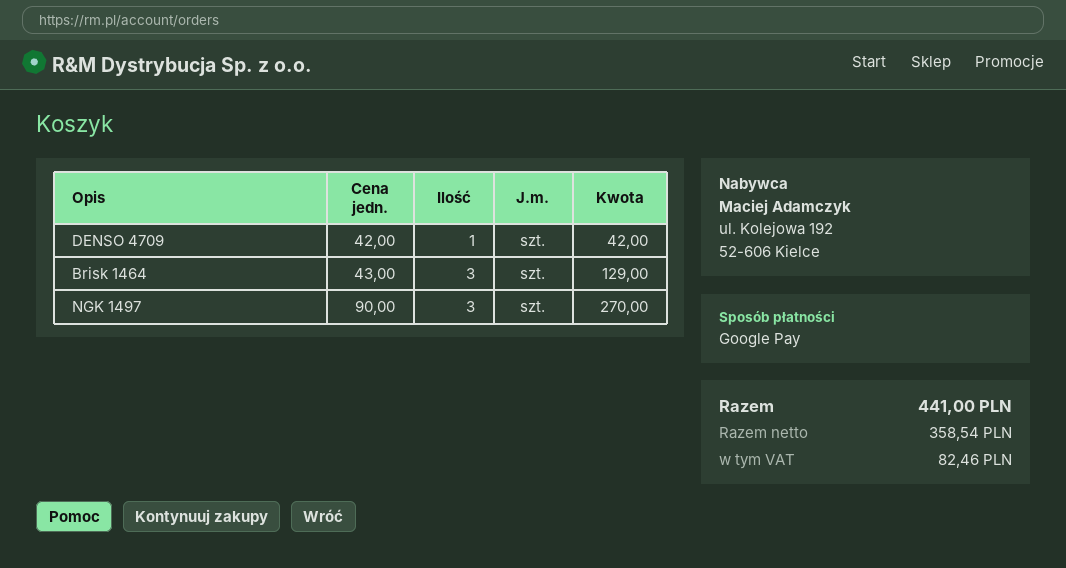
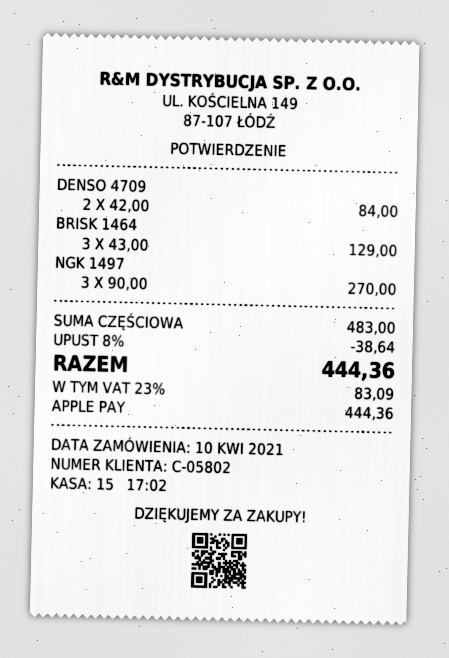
payment method: Google Pay -> Apple Pay
DENSO 4709: 1 x 42.00 = 42.00 -> 2 x 42.00 = 84.00
discount: none -> 8% = 38.64
tax: 82.46 -> 83.09
total: 441.00 -> 444.36

